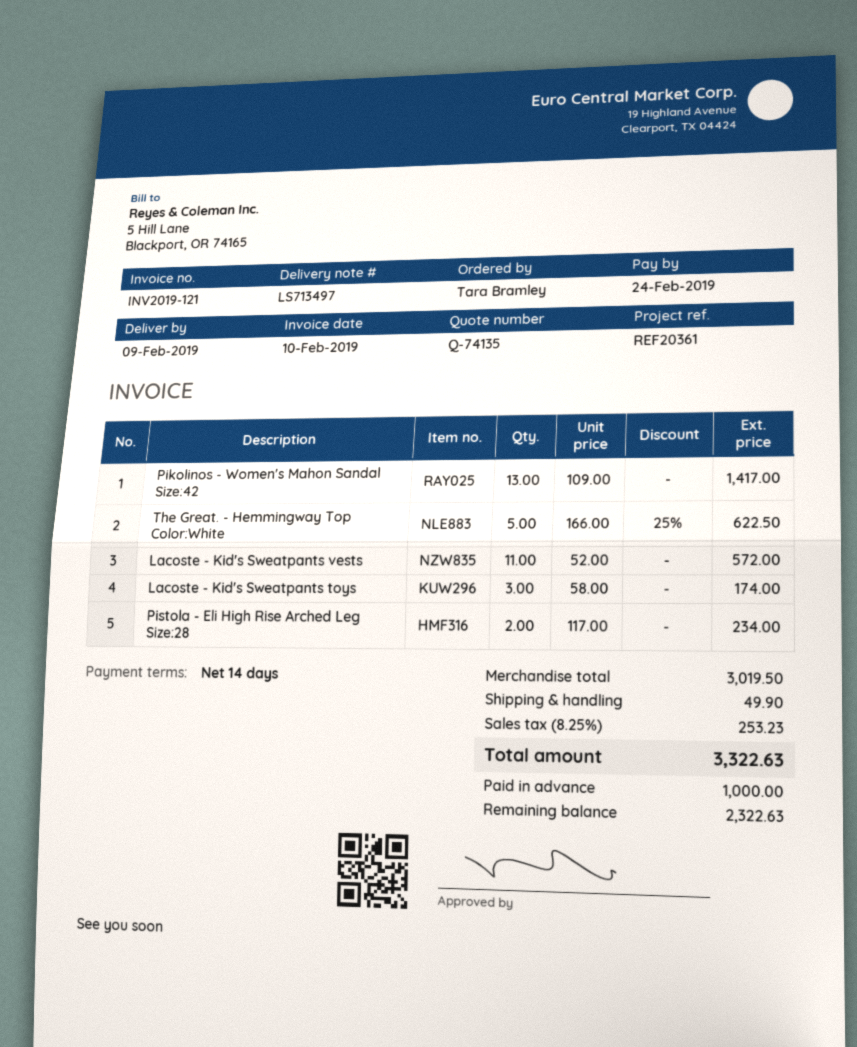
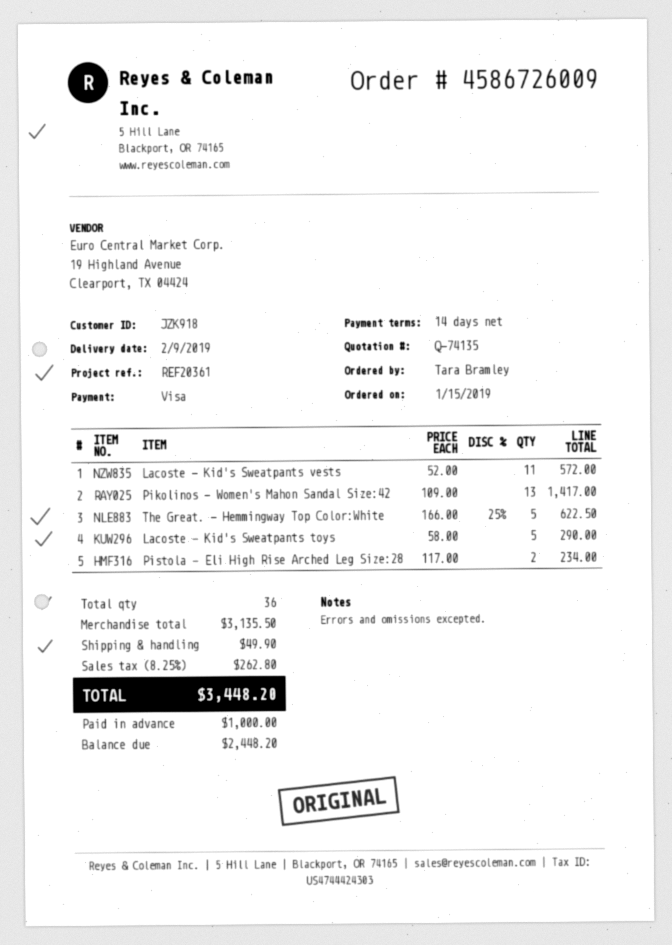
Lacoste - Kid's Sweatpants toys: 3 x 58.00 = 174.00 -> 5 x 58.00 = 290.00
subtotal: 3019.50 -> 3135.50
tax: 8.25% = 253.23 -> 8.25% = 262.80
total: 3322.63 -> 3448.20
balance: 2322.63 -> 2448.20

